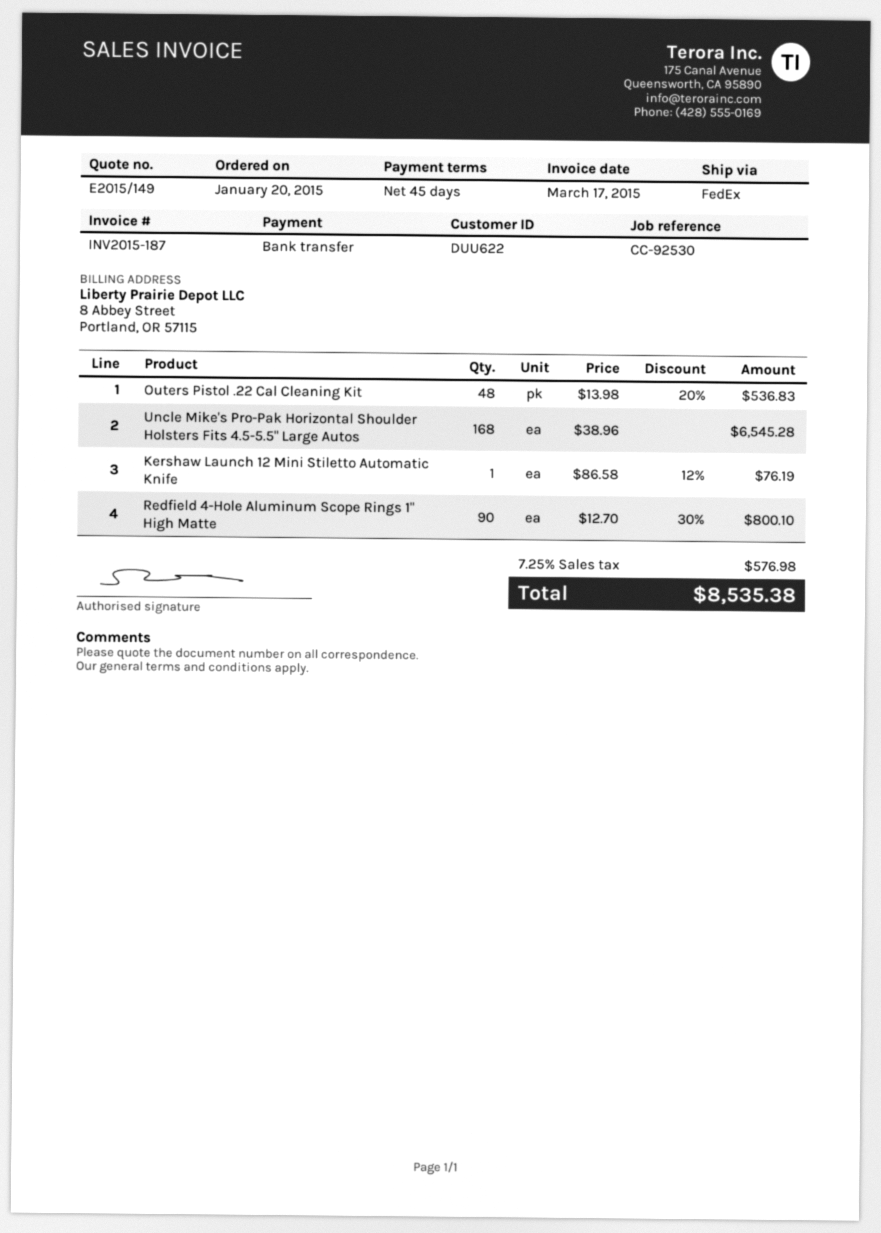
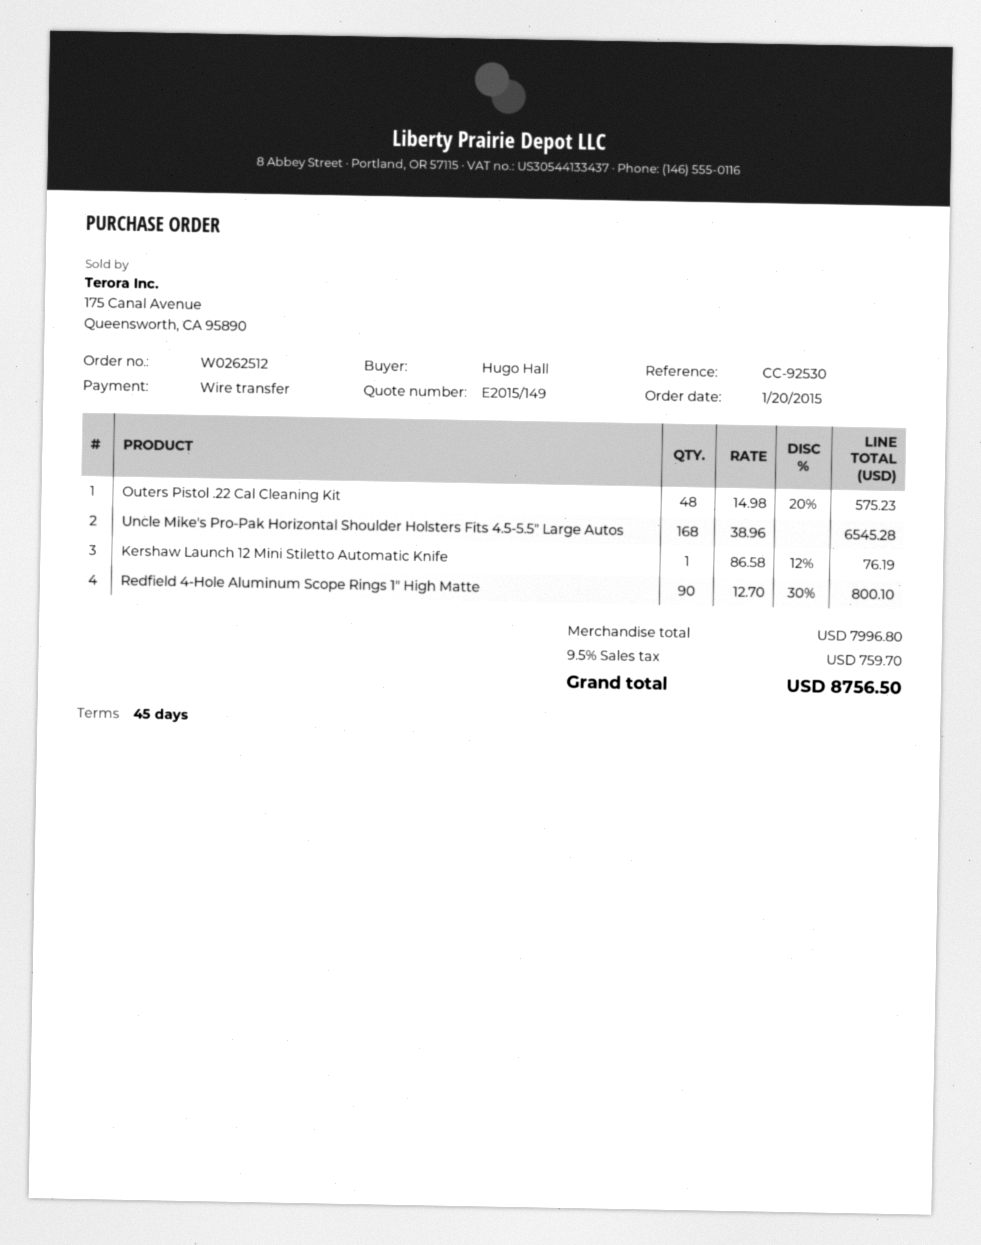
Outers Pistol .22 Cal Cleaning Kit: 48 x 13.98 - 20% = 536.83 -> 48 x 14.98 - 20% = 575.23
tax: 7.25% = 576.98 -> 9.5% = 759.70
total: 8535.38 -> 8756.50

